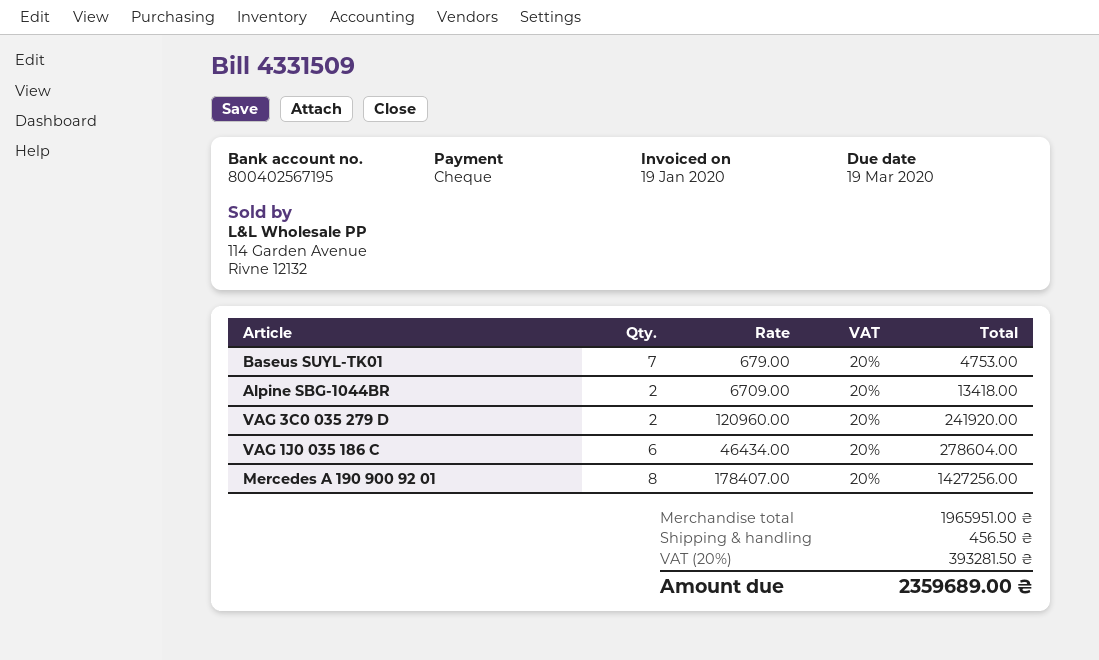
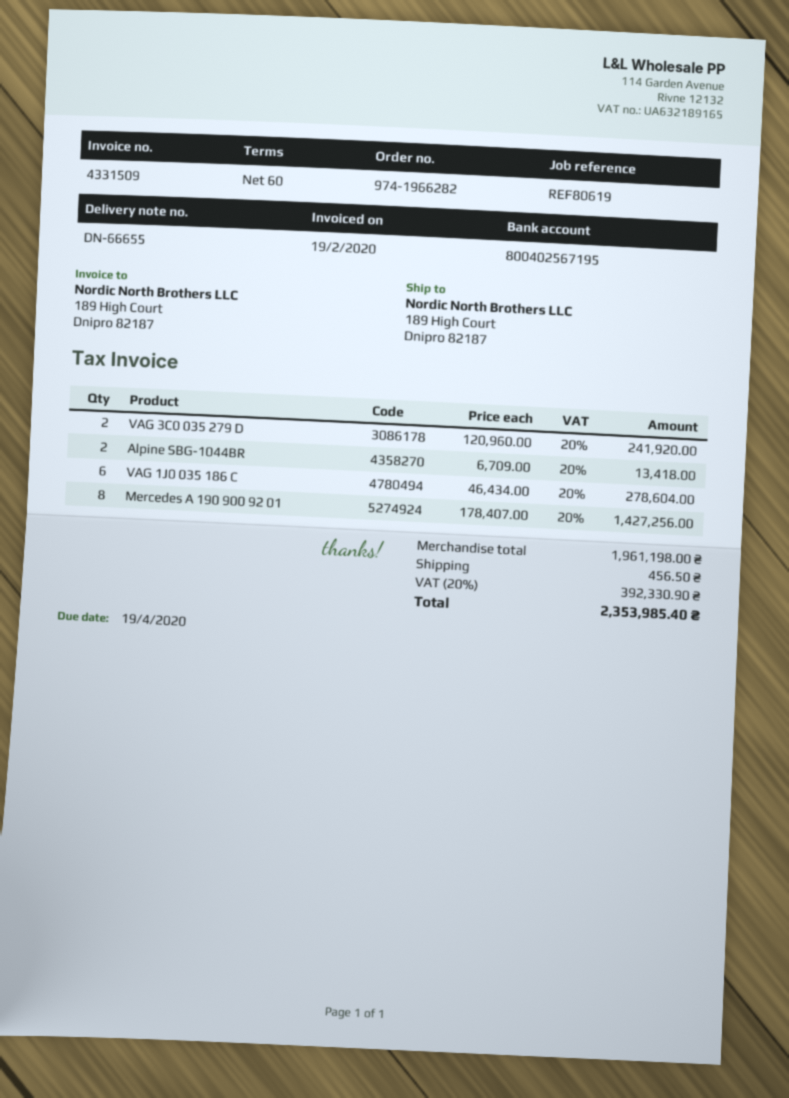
invoice date: 2020-01-19 -> 2020-02-19
due date: 2020-03-19 -> 2020-04-19
Baseus SUYL-TK01: 7 x 679.00 = 4753.00 -> none
subtotal: 1965951.00 -> 1961198.00
tax: 20% = 393281.50 -> 20% = 392330.90
total: 2359689.00 -> 2353985.40

